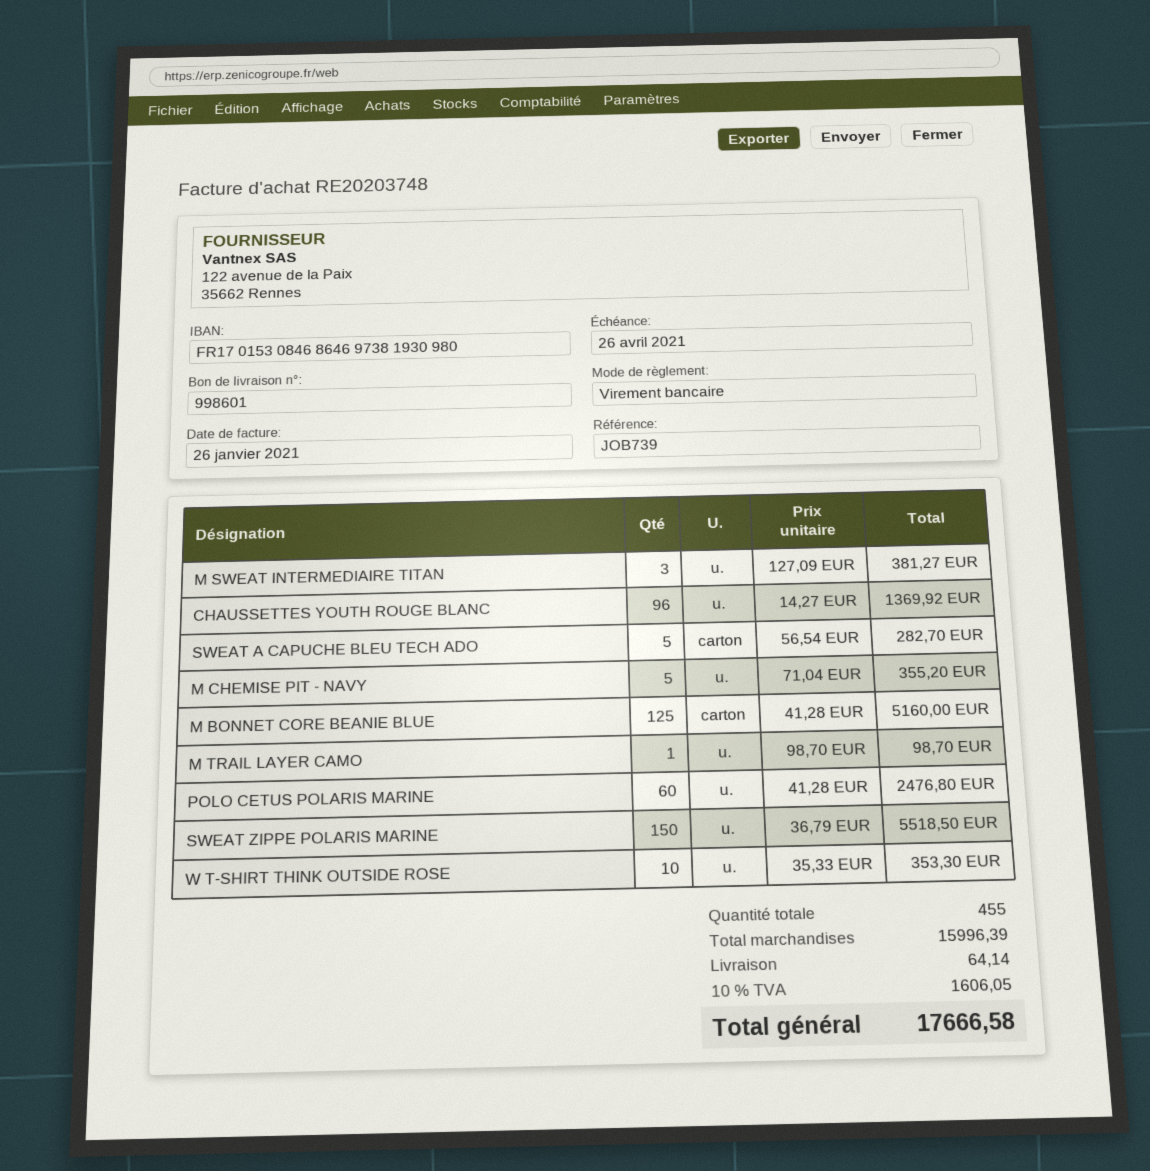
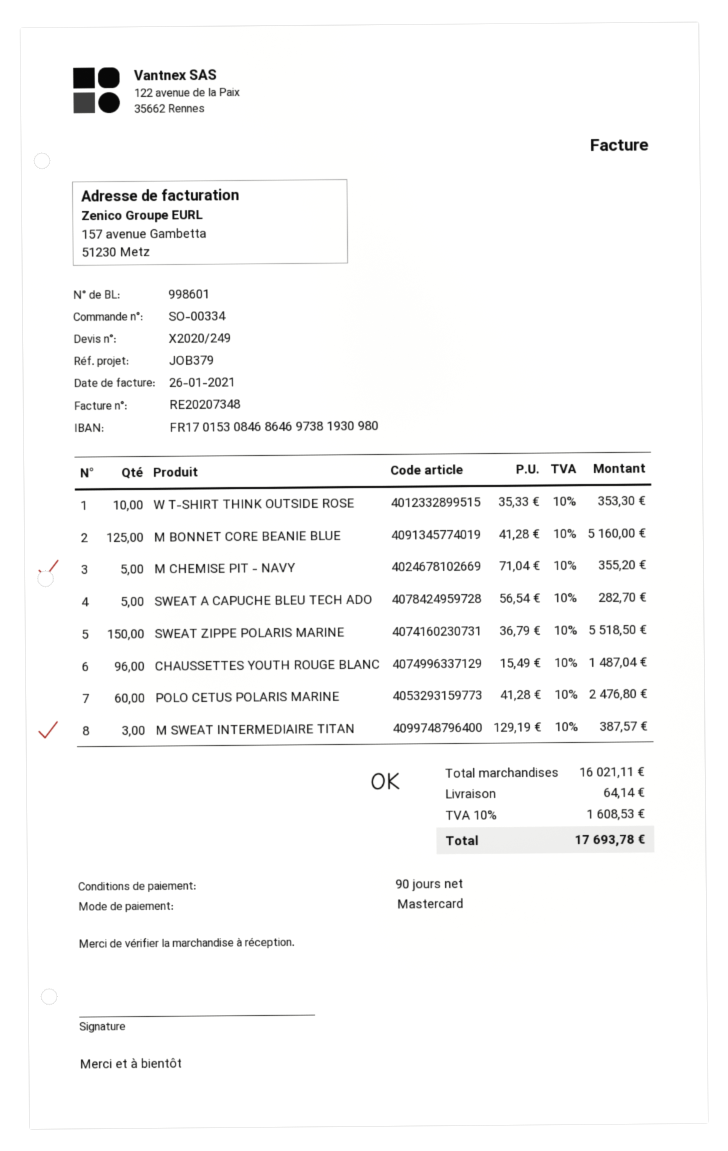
invoice number: RE20203748 -> RE20207348
reference: JOB739 -> JOB379
payment method: bank transfer -> Mastercard
M SWEAT INTERMEDIAIRE TITAN: 3 x 127.09 = 381.27 -> 3 x 129.19 = 387.57
CHAUSSETTES YOUTH ROUGE BLANC: 96 x 14.27 = 1369.92 -> 96 x 15.49 = 1487.04
M TRAIL LAYER CAMO: 1 x 98.70 = 98.70 -> none
subtotal: 15996.39 -> 16021.11
tax: 10% = 1606.05 -> 10% = 1608.53
total: 17666.58 -> 17693.78

